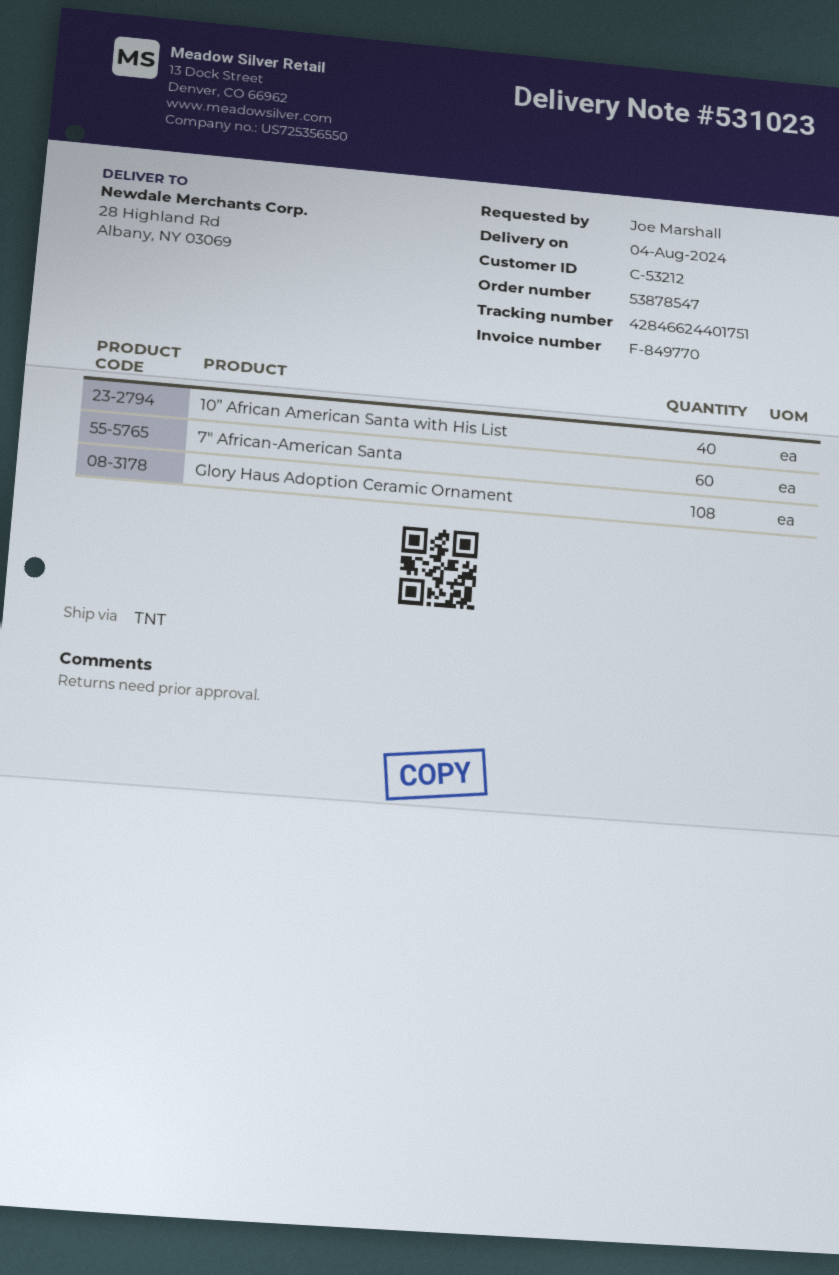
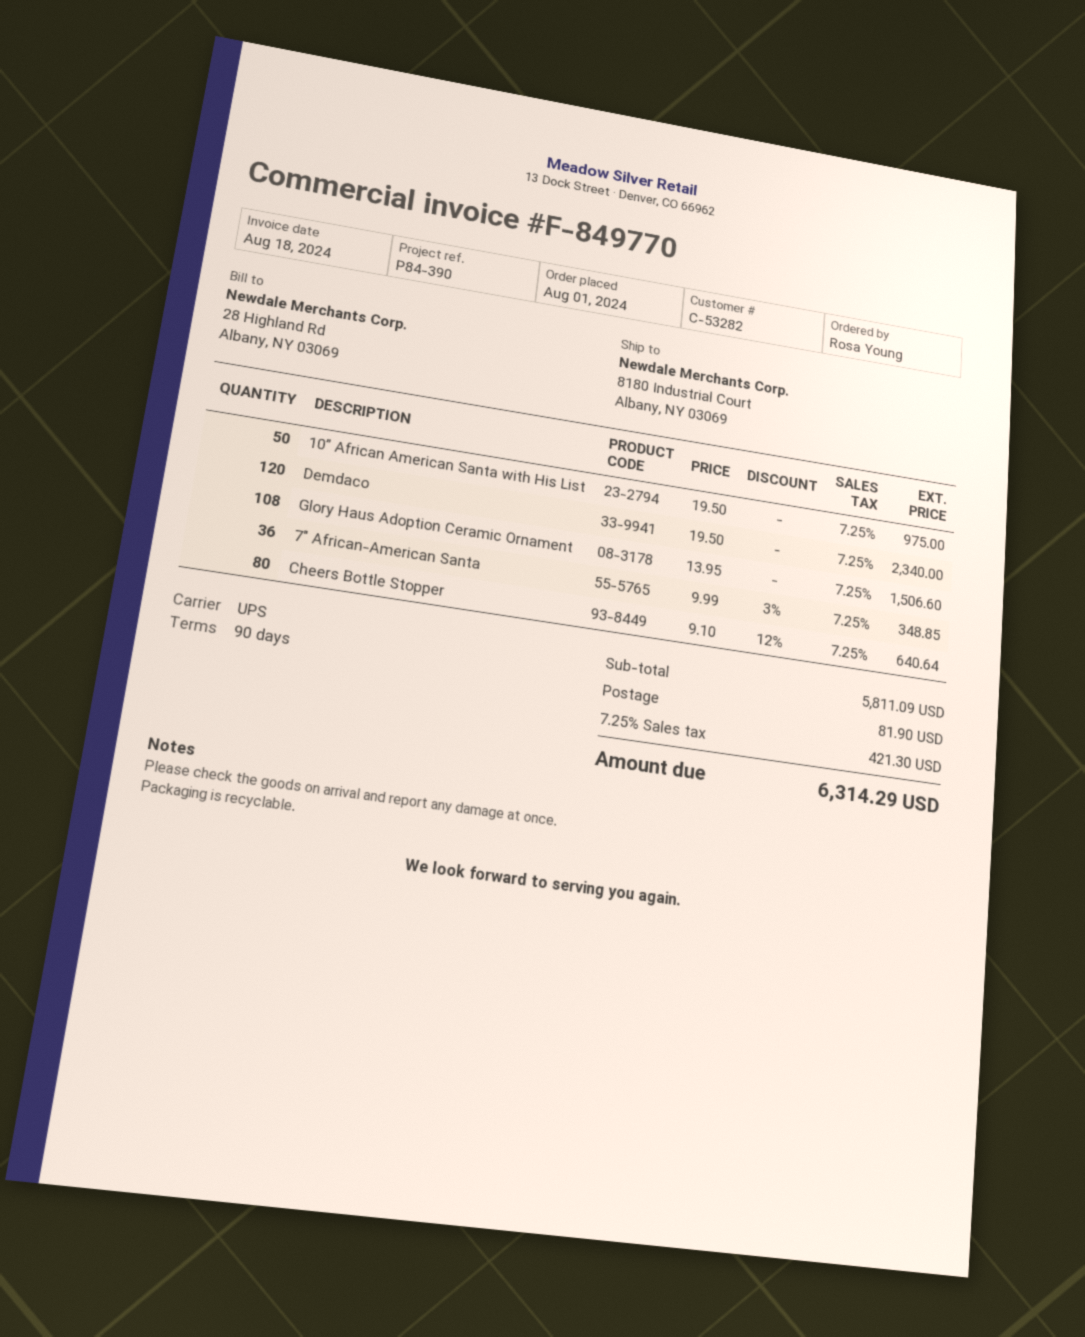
customer number: C-53212 -> C-53282
ordered by: Joe Marshall -> Rosa Young
shipping method: TNT -> UPS
ship to: 28 Highland Rd, Albany, NY 03069 -> 8180 Industrial Court, Albany, NY 03069
10” African American Santa with His List: 40 -> 50
7" African-American Santa: 60 -> 36
Demdaco: none -> 120
Cheers Bottle Stopper: none -> 80

